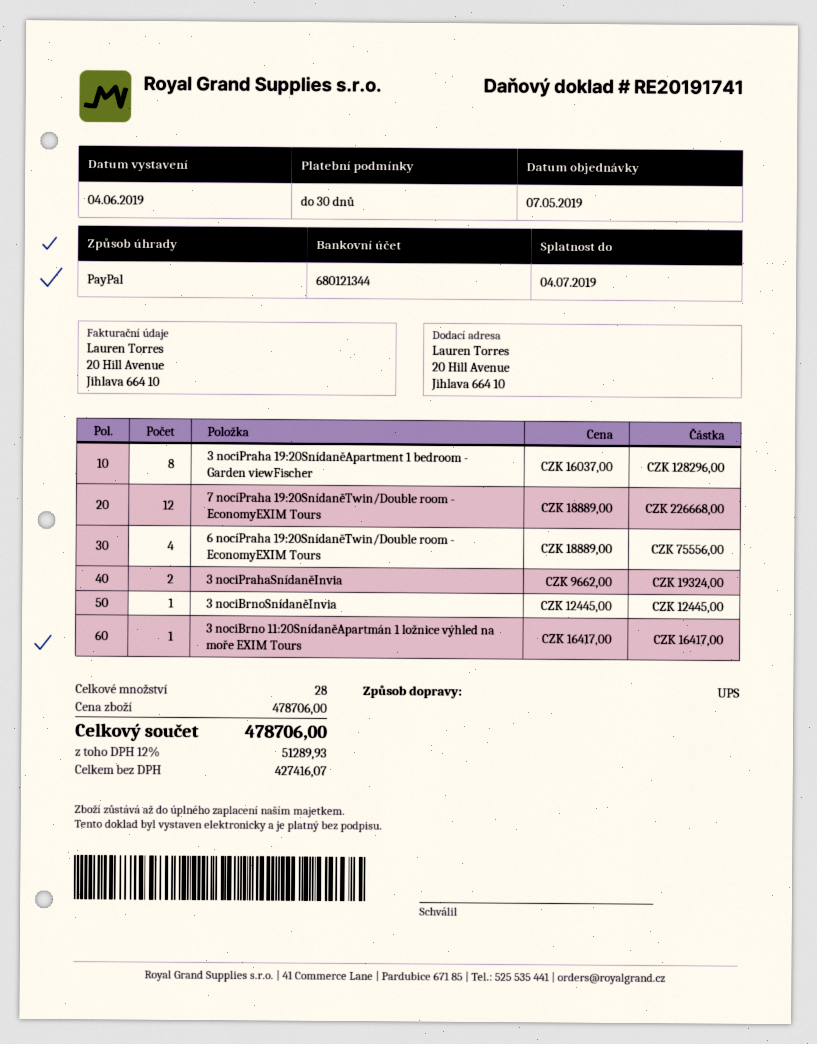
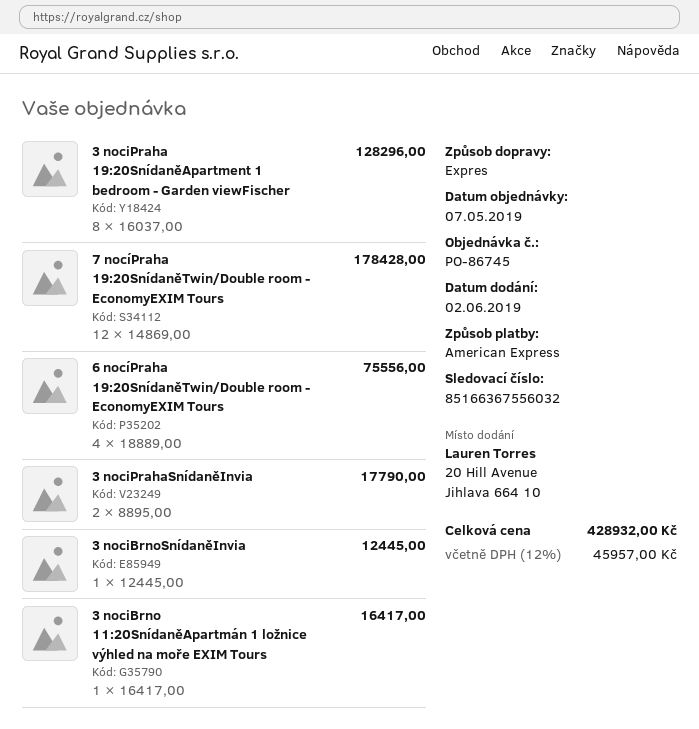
payment method: PayPal -> American Express
shipping method: UPS -> express
7 nocíPraha 19:20SnídaněTwin/Double room - EconomyEXIM Tours: 12 x 18889.00 = 226668.00 -> 12 x 14869.00 = 178428.00
3 nociPrahaSnídaněInvia: 2 x 9662.00 = 19324.00 -> 2 x 8895.00 = 17790.00
tax: 12% = 51289.93 -> 12% = 45957.00
total: 478706.00 -> 428932.00

